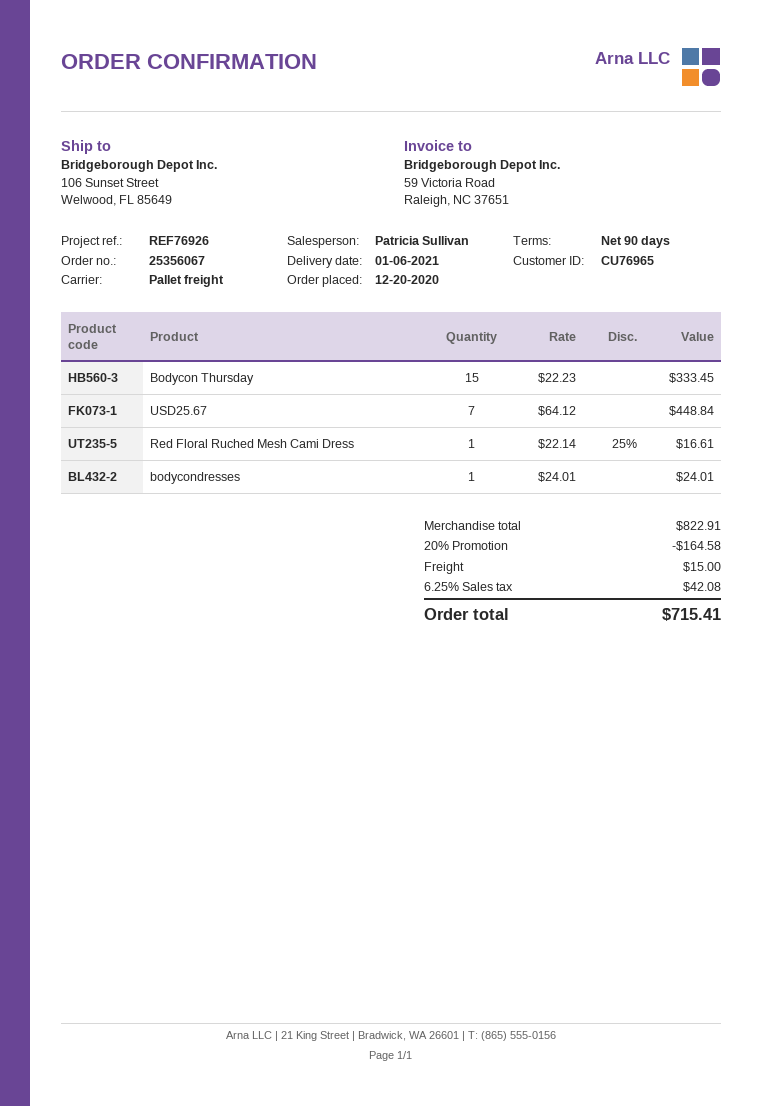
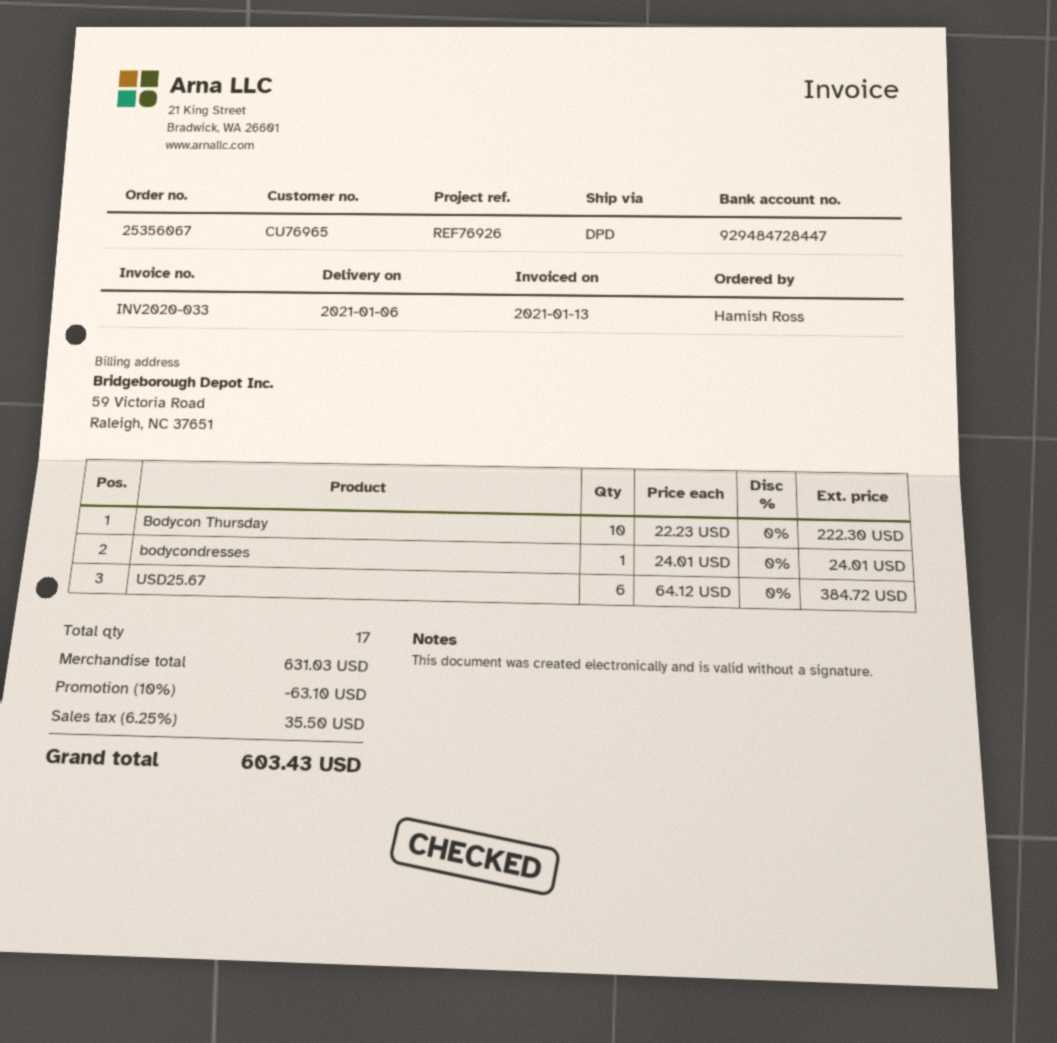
shipping method: pallet freight -> DPD
Bodycon Thursday: 15 x 22.23 = 333.45 -> 10 x 22.23 = 222.30
USD25.67: 7 x 64.12 = 448.84 -> 6 x 64.12 = 384.72
Red Floral Ruched Mesh Cami Dress: 1 x 22.14 - 25% = 16.61 -> none
subtotal: 822.91 -> 631.03
discount: 20% = 164.58 -> 10% = 63.10
shipping: 15.00 -> none
tax: 6.25% = 42.08 -> 6.25% = 35.50
total: 715.41 -> 603.43

